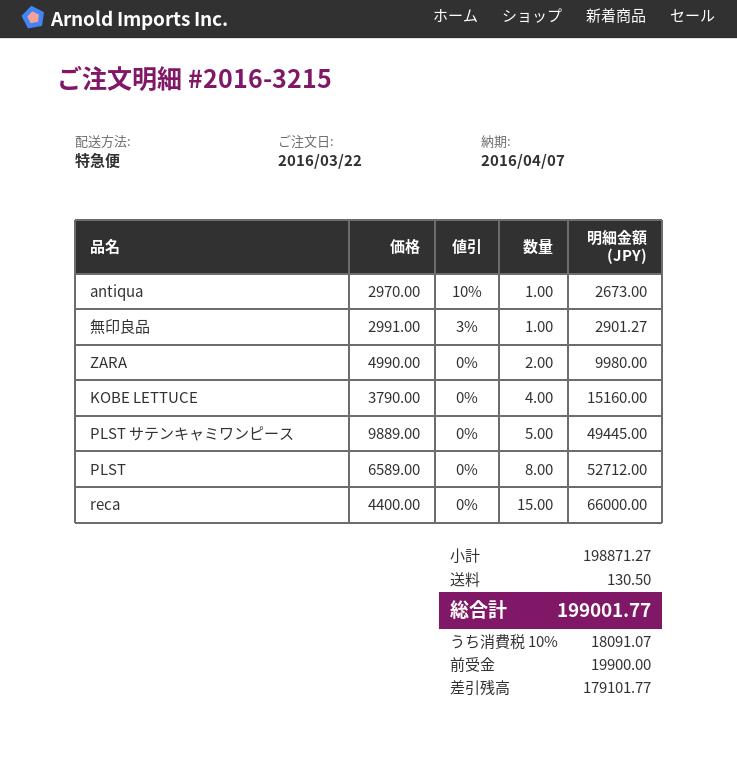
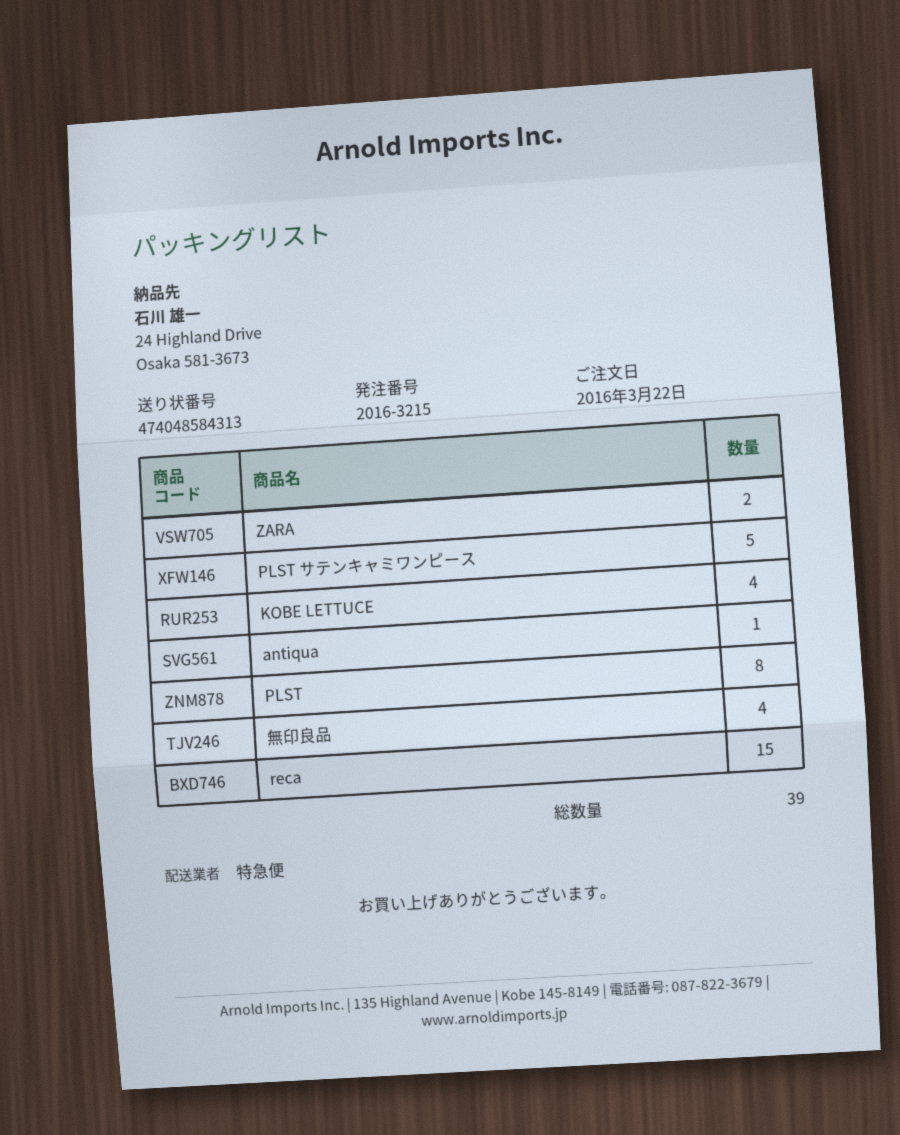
無印良品: 1 -> 4

